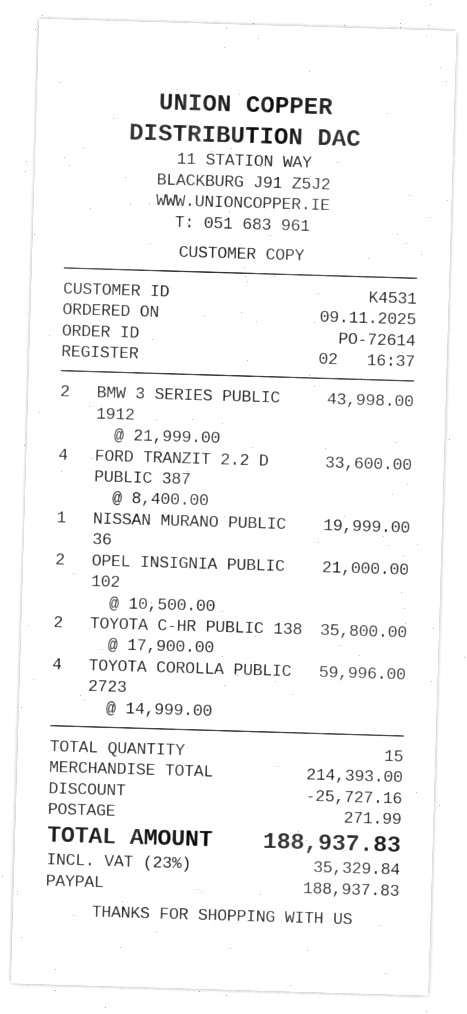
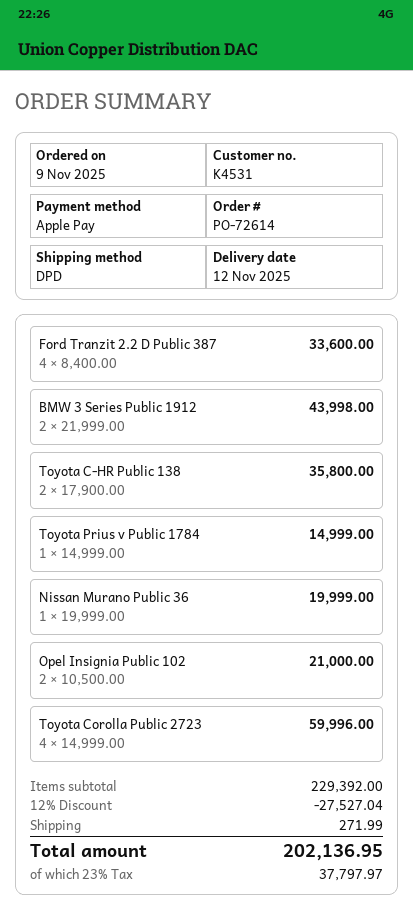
payment method: PayPal -> Apple Pay
Toyota Prius v Public 1784: none -> 1 x 14999.00 = 14999.00
subtotal: 214393.00 -> 229392.00
discount: 25727.16 -> 27527.04
tax: 23% = 35329.84 -> 23% = 37797.97
total: 188937.83 -> 202136.95

